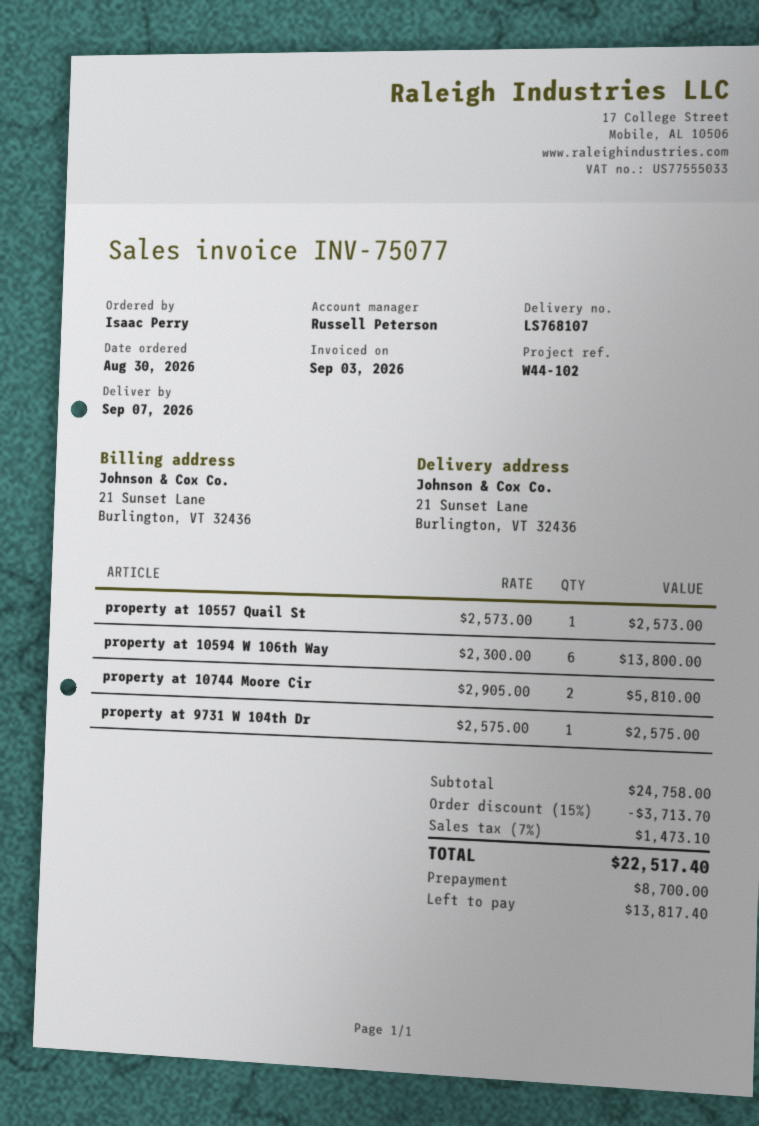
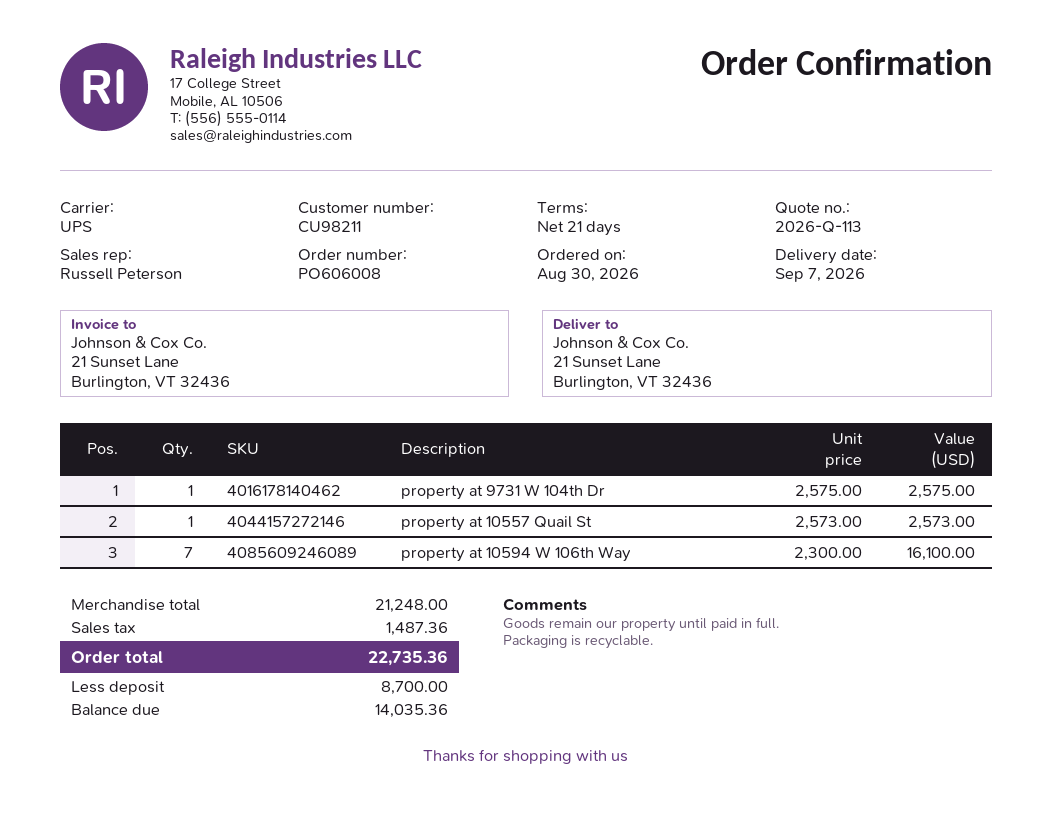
property at 10594 W 106th Way: 6 x 2300.00 = 13800.00 -> 7 x 2300.00 = 16100.00
property at 10744 Moore Cir: 2 x 2905.00 = 5810.00 -> none
subtotal: 24758.00 -> 21248.00
discount: 15% = 3713.70 -> none
tax: 1473.10 -> 1487.36
total: 22517.40 -> 22735.36
balance: 13817.40 -> 14035.36

